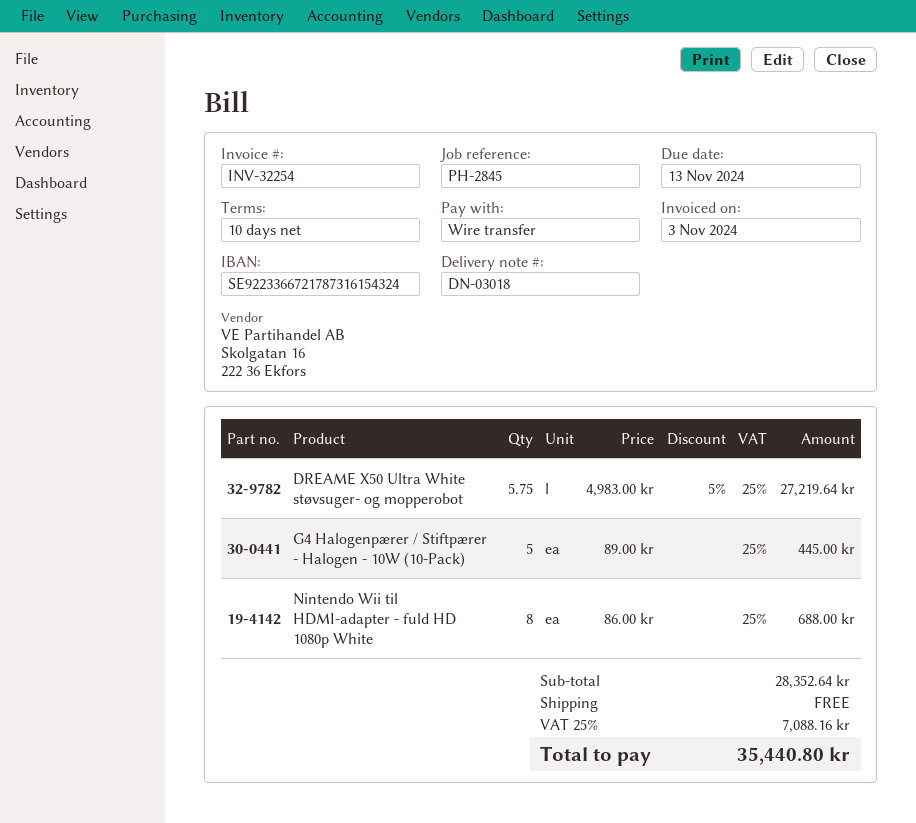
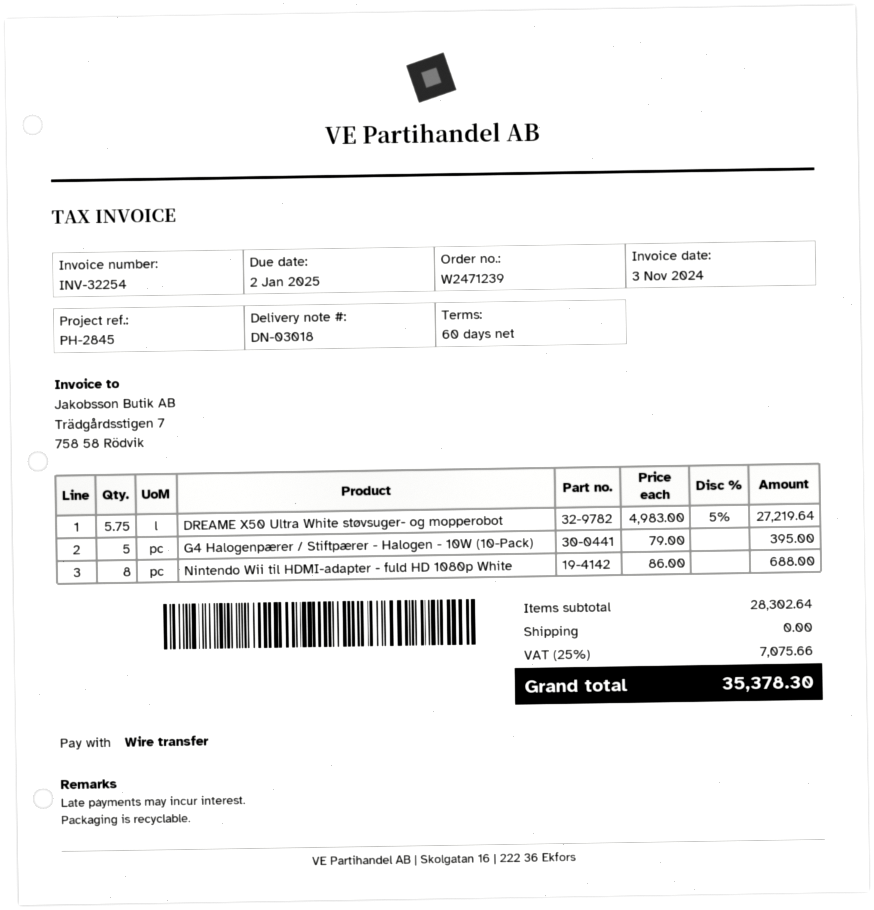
payment terms: 10 days -> 60 days
due date: 2024-11-13 -> 2025-01-02
G4 Halogenpærer / Stiftpærer - Halogen - 10W (10-Pack): 5 x 89.00 = 445.00 -> 5 x 79.00 = 395.00
subtotal: 28352.64 -> 28302.64
tax: 25% = 7088.16 -> 25% = 7075.66
total: 35440.80 -> 35378.30

